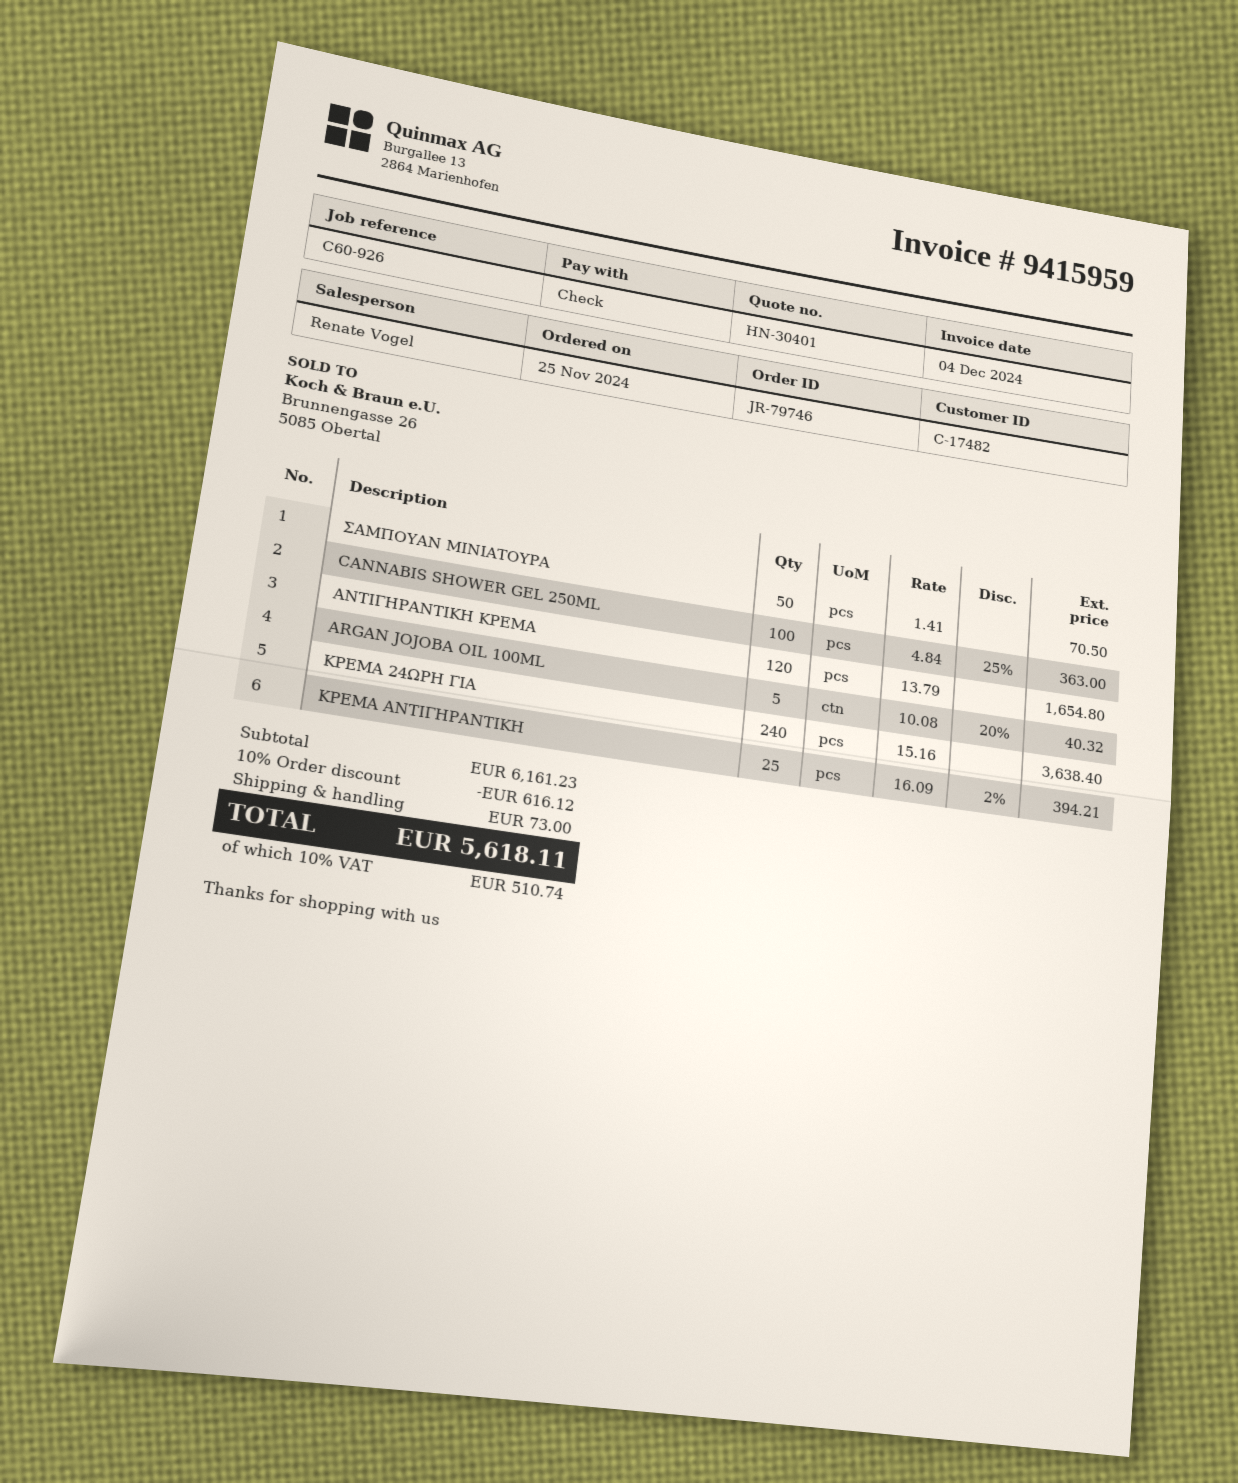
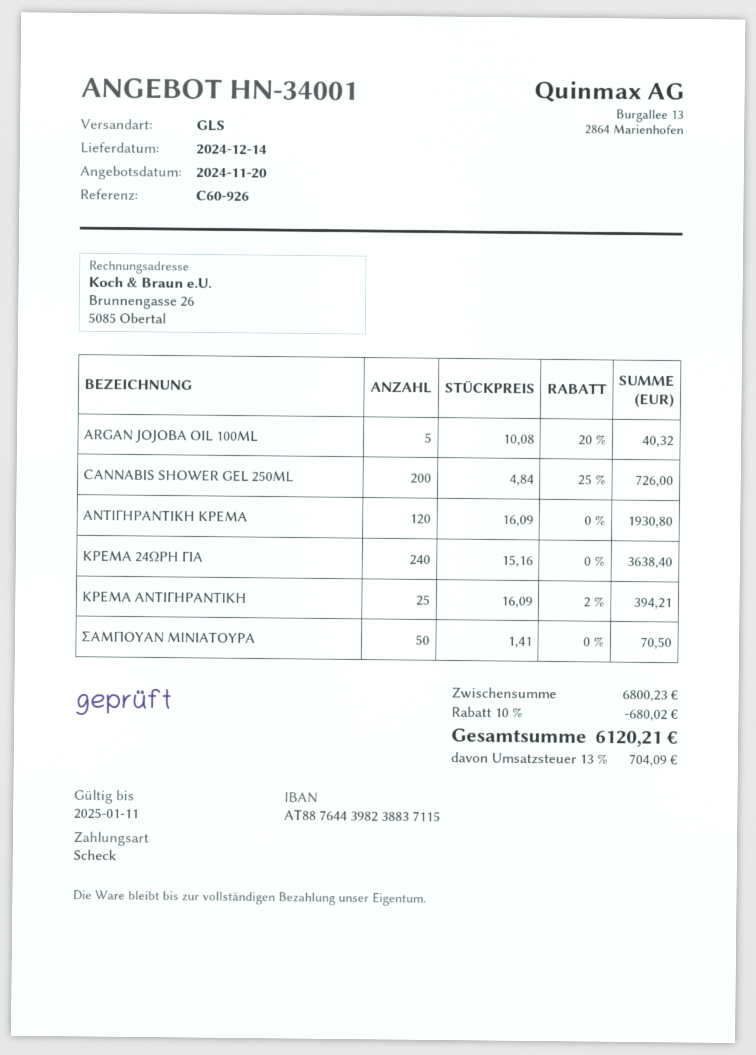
quote number: HN-30401 -> HN-34001
CANNABIS SHOWER GEL 250ML: 100 x 4.84 - 25% = 363.00 -> 200 x 4.84 - 25% = 726.00
ΑΝΤΙΓΗΡΑΝΤΙΚΗ ΚΡΕΜΑ: 120 x 13.79 = 1654.80 -> 120 x 16.09 = 1930.80
subtotal: 6161.23 -> 6800.23
discount: 10% = 616.12 -> 10% = 680.02
shipping: 73.00 -> none
tax: 10% = 510.74 -> 13% = 704.09
total: 5618.11 -> 6120.21

